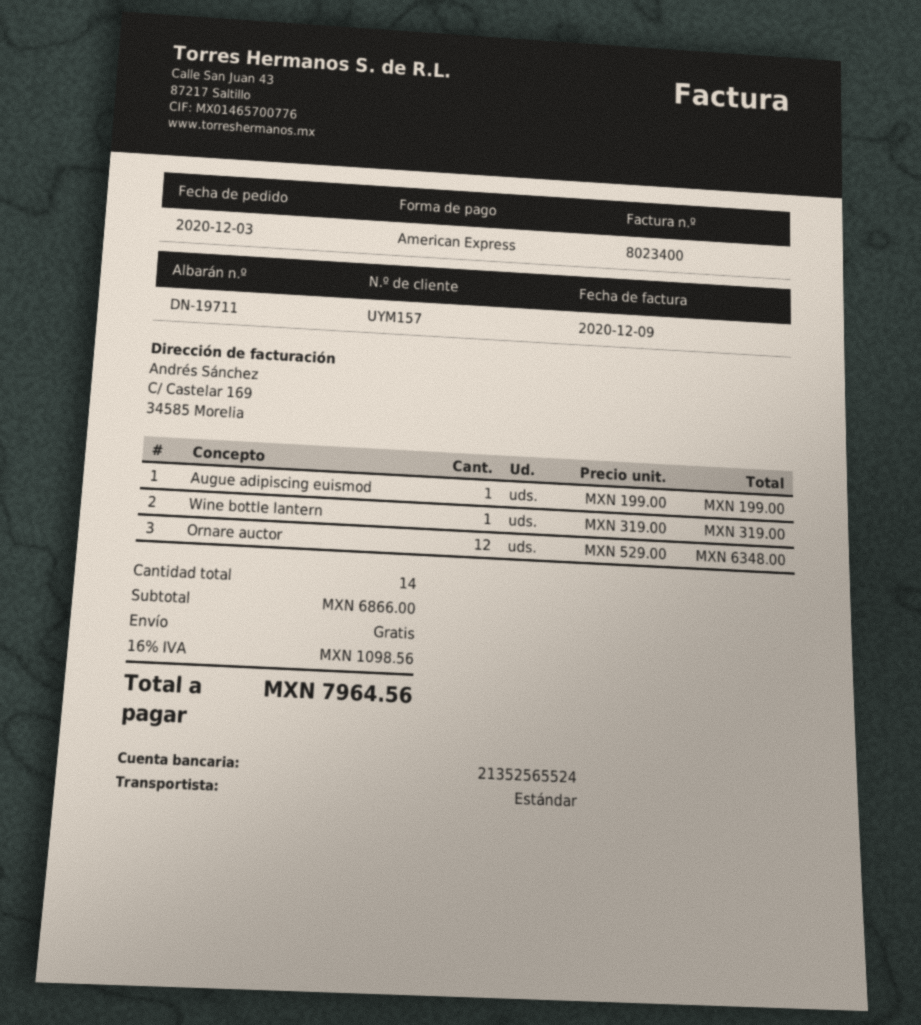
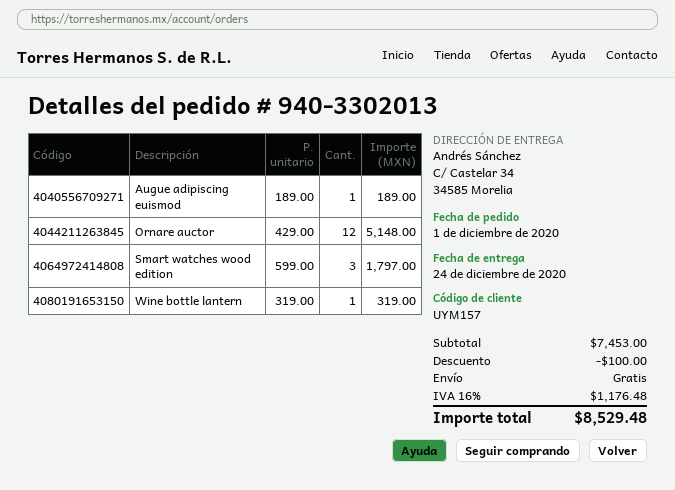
order date: 2020-12-03 -> 2020-12-01
Augue adipiscing euismod: 1 x 199.00 = 199.00 -> 1 x 189.00 = 189.00
Ornare auctor: 12 x 529.00 = 6348.00 -> 12 x 429.00 = 5148.00
Smart watches wood edition: none -> 3 x 599.00 = 1797.00
subtotal: 6866.00 -> 7453.00
discount: none -> 100.00
tax: 16% = 1098.56 -> 16% = 1176.48
total: 7964.56 -> 8529.48

